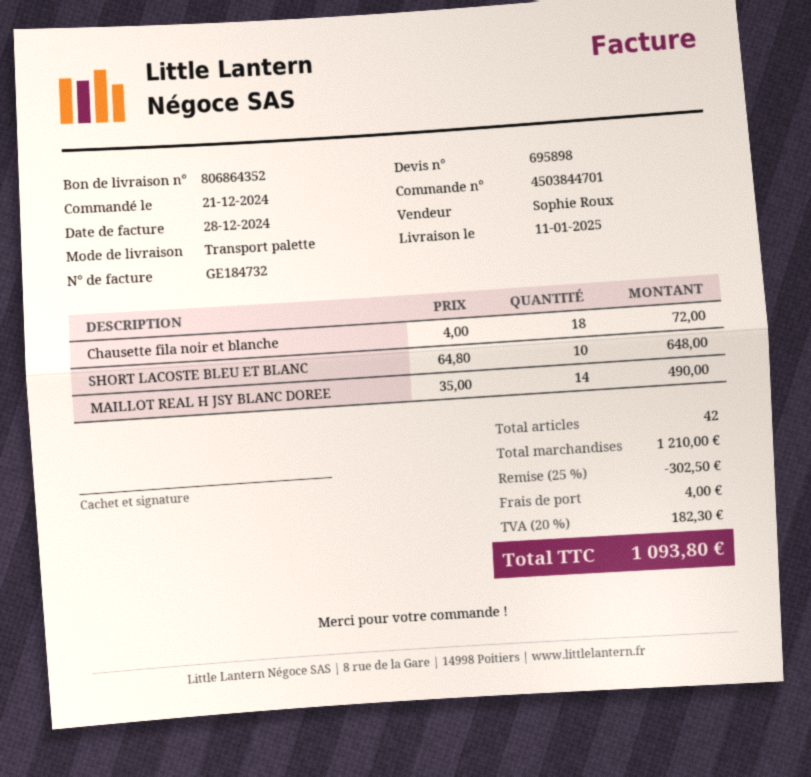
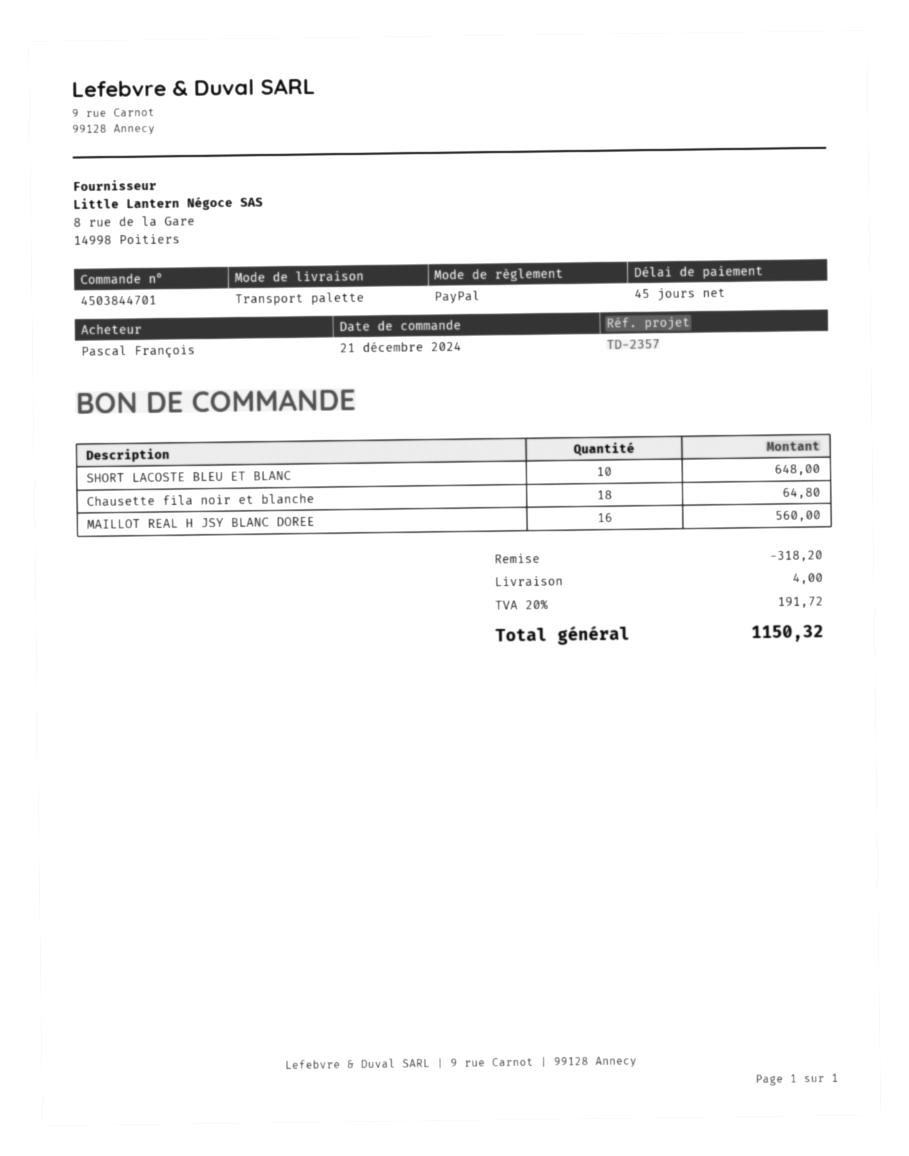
Chausette fila noir et blanche: 18 for 72.00 -> 18 for 64.80
MAILLOT REAL H JSY BLANC DOREE: 14 for 490.00 -> 16 for 560.00
discount: 302.50 -> 318.20
tax: 20% = 182.30 -> 20% = 191.72
total: 1093.80 -> 1150.32

